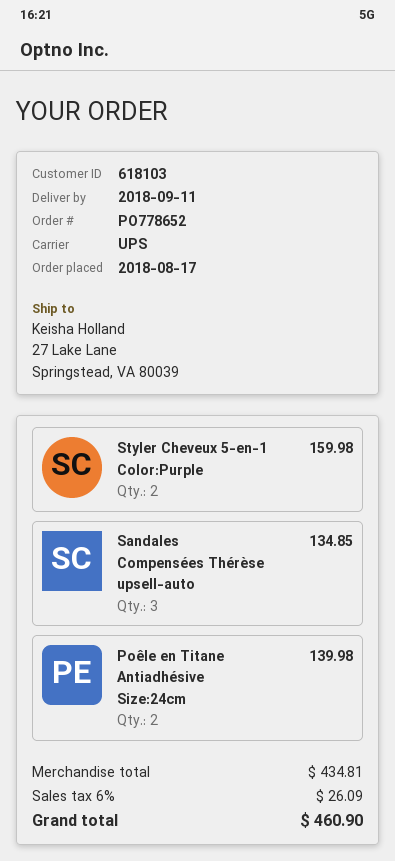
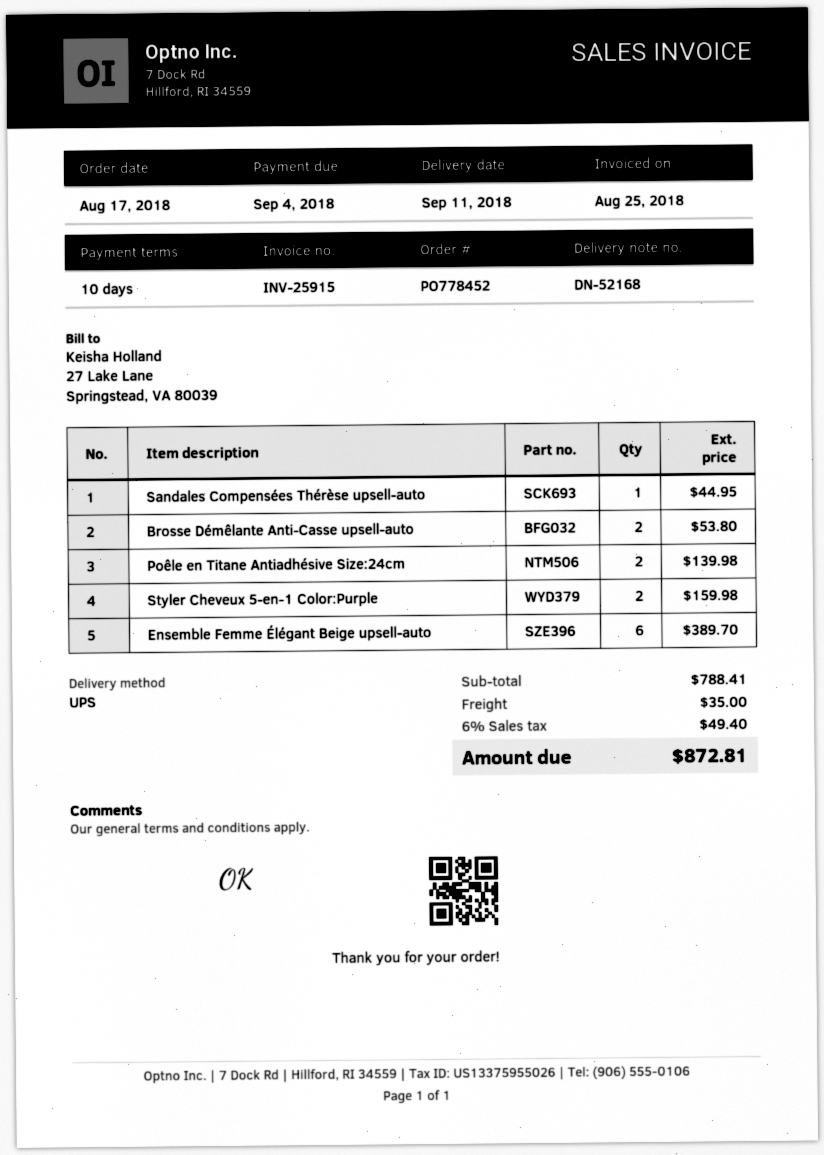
order number: PO778652 -> PO778452
Sandales Compensées Thérèse upsell-auto: 3 for 134.85 -> 1 for 44.95
Brosse Démêlante Anti-Casse upsell-auto: none -> 2 for 53.80
Ensemble Femme Élégant Beige upsell-auto: none -> 6 for 389.70
subtotal: 434.81 -> 788.41
shipping: none -> 35.00
tax: 6% = 26.09 -> 6% = 49.40
total: 460.90 -> 872.81

